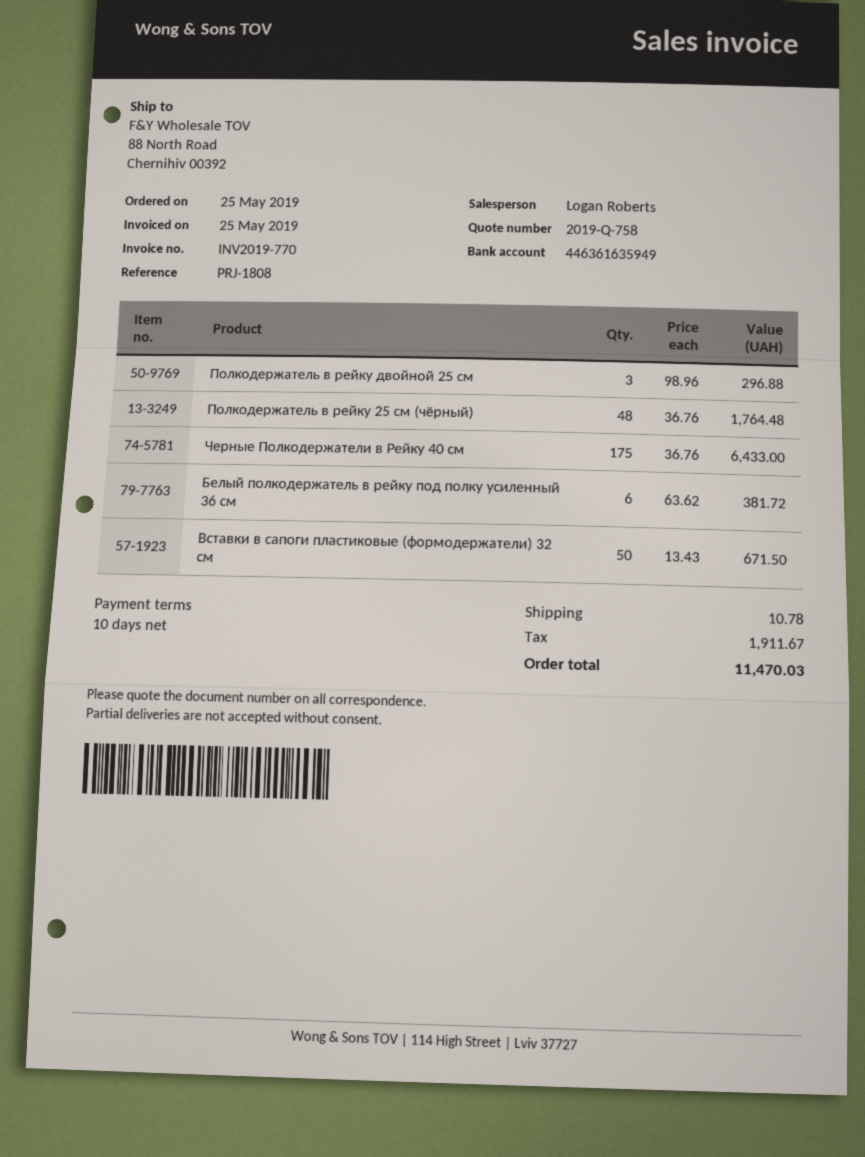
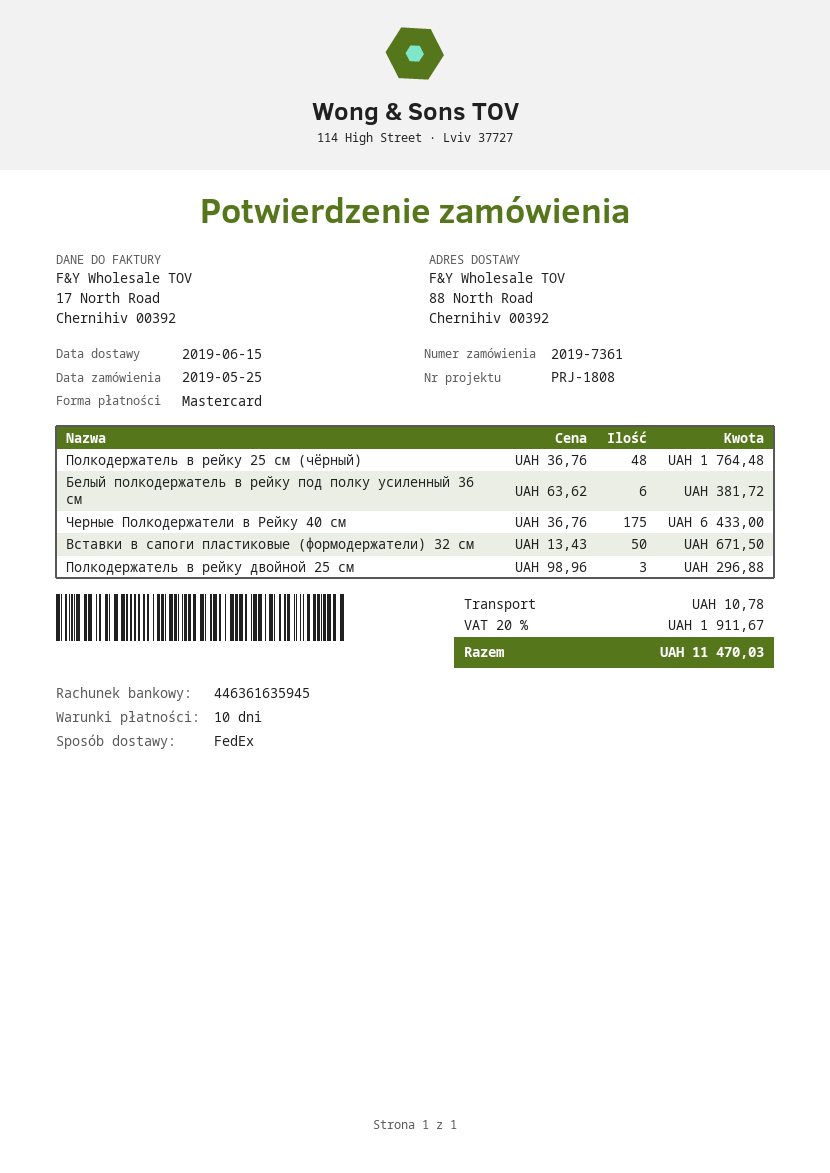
bank account: 446361635949 -> 446361635945

